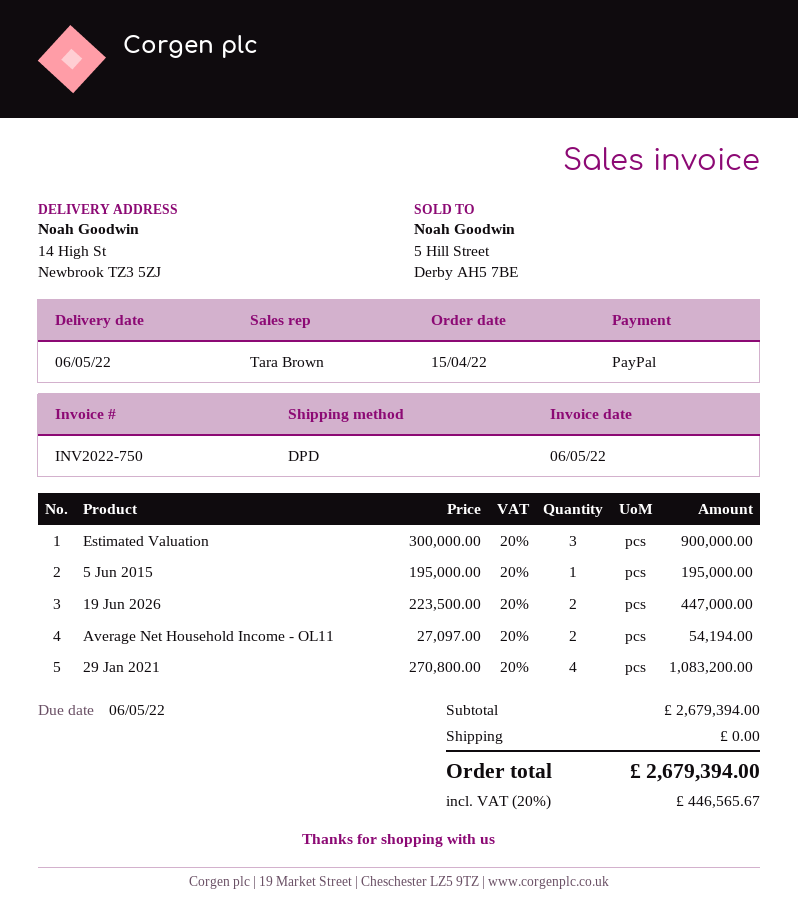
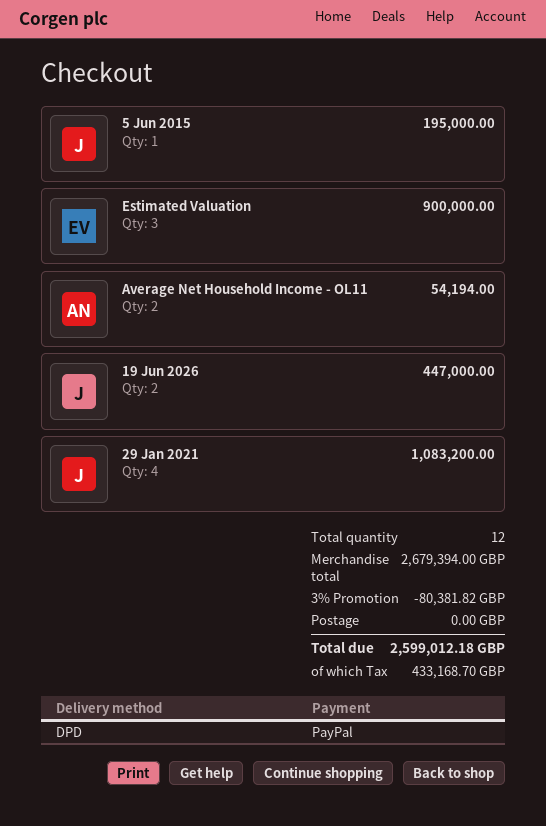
discount: none -> 3% = 80381.82
tax: 446565.67 -> 433168.70
total: 2679394.00 -> 2599012.18

